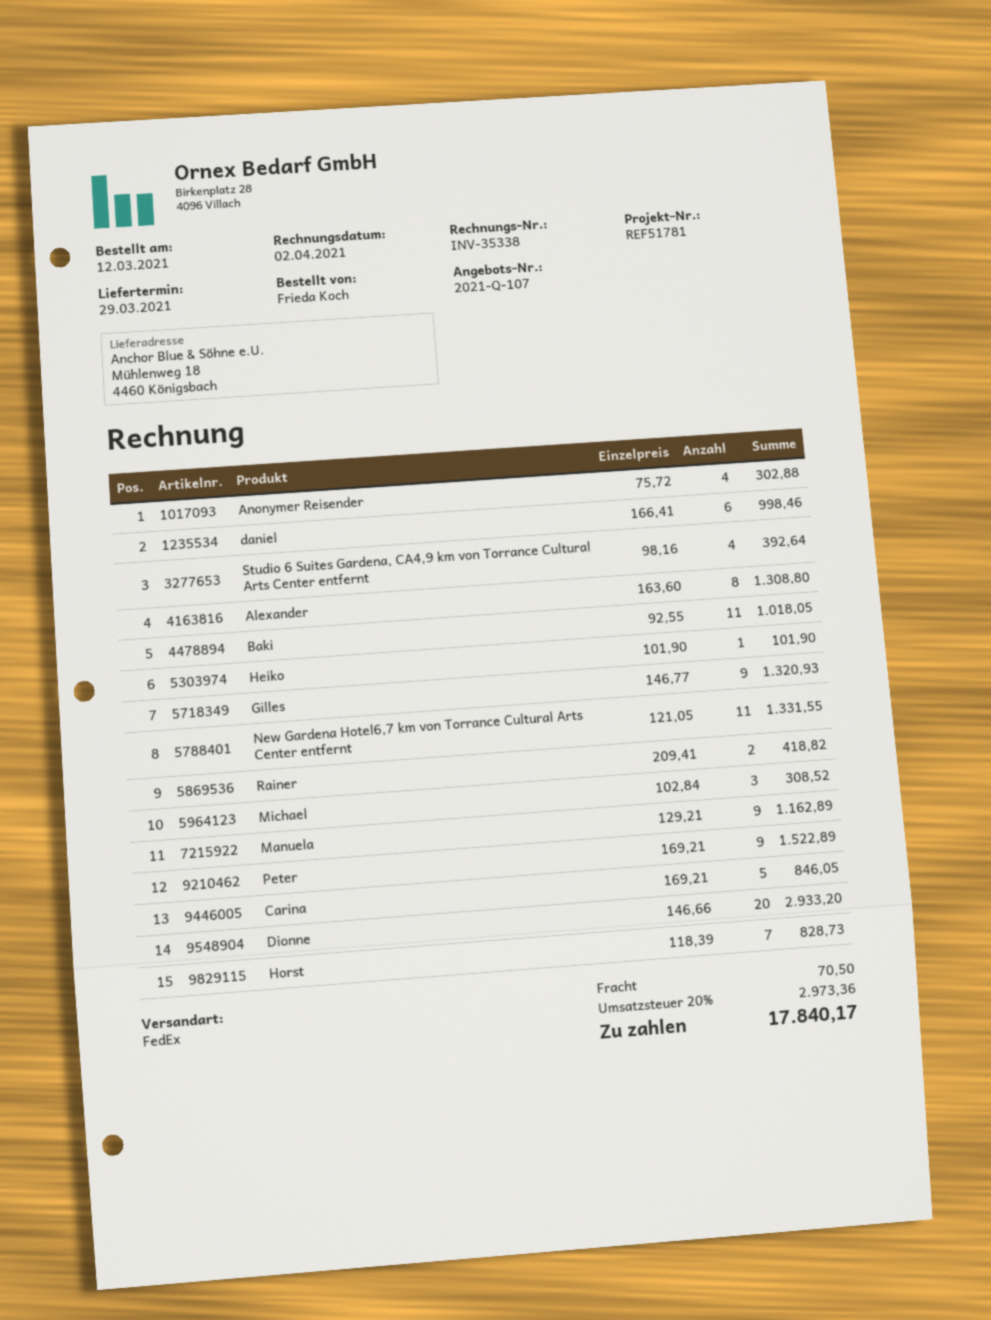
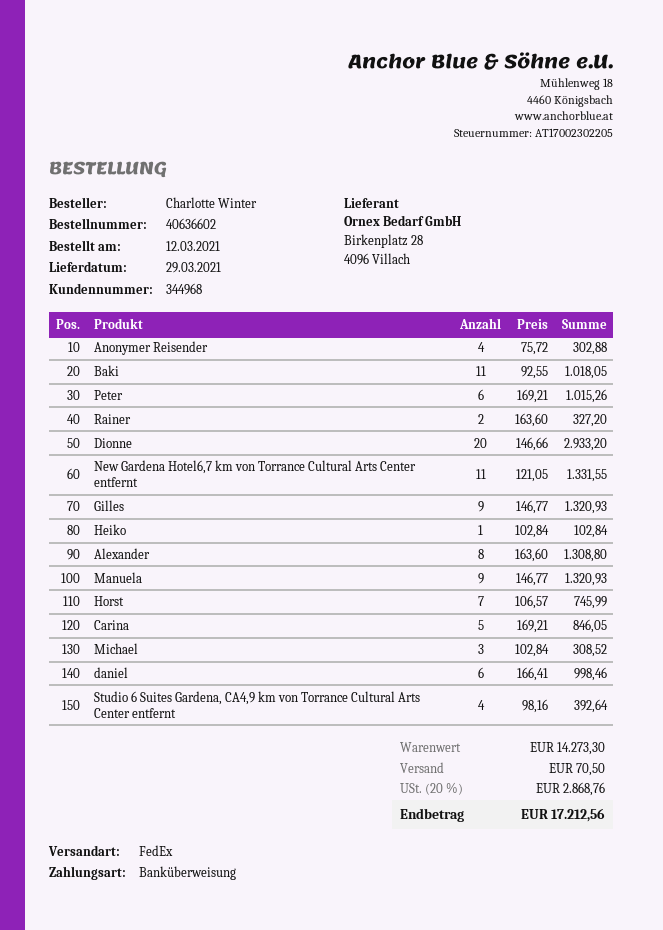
ordered by: Frieda Koch -> Charlotte Winter
Heiko: 1 x 101.90 = 101.90 -> 1 x 102.84 = 102.84
Rainer: 2 x 209.41 = 418.82 -> 2 x 163.60 = 327.20
Manuela: 9 x 129.21 = 1162.89 -> 9 x 146.77 = 1320.93
Peter: 9 x 169.21 = 1522.89 -> 6 x 169.21 = 1015.26
Horst: 7 x 118.39 = 828.73 -> 7 x 106.57 = 745.99
tax: 20% = 2973.36 -> 20% = 2868.76
total: 17840.17 -> 17212.56

